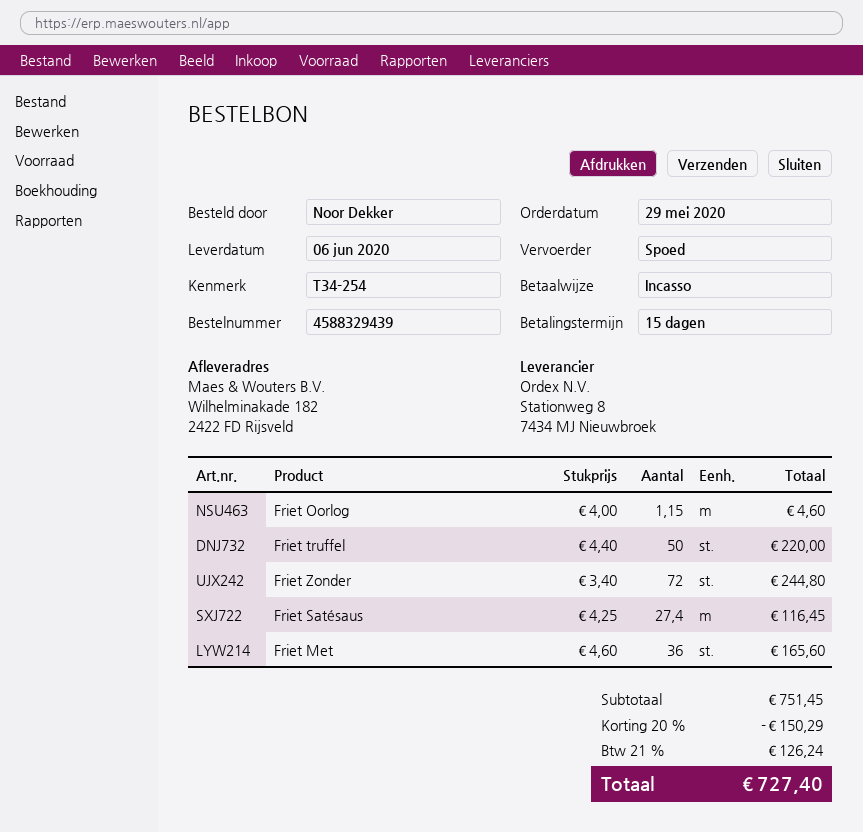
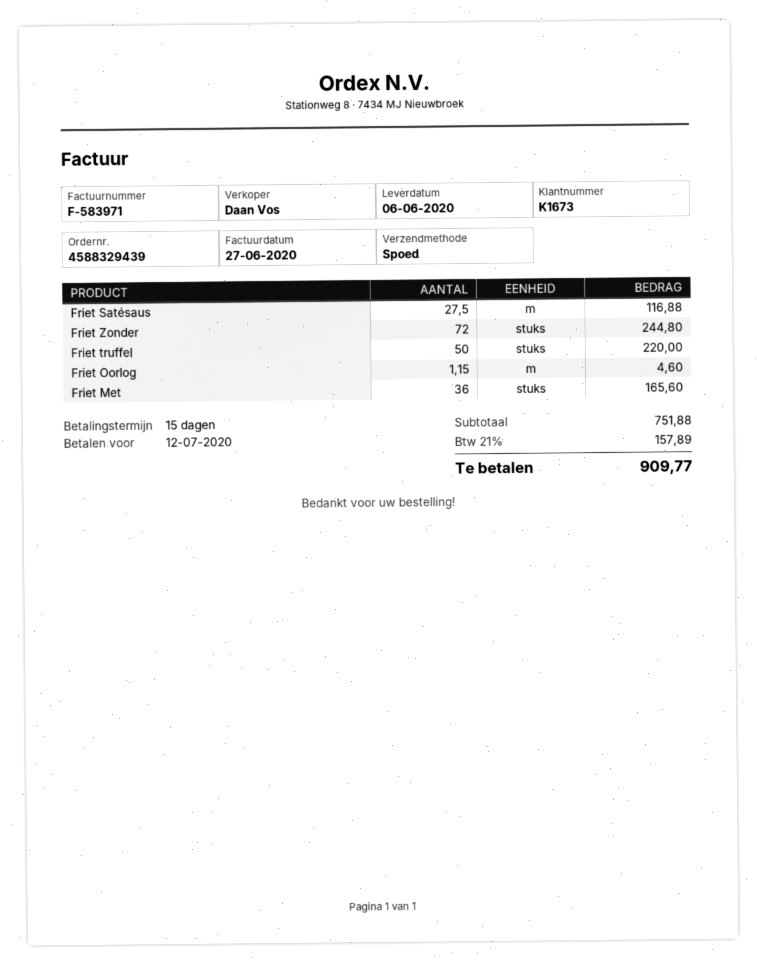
Friet Satésaus: 27.4 for 116.45 -> 27.5 for 116.88
subtotal: 751.45 -> 751.88
discount: 20% = 150.29 -> none
tax: 21% = 126.24 -> 21% = 157.89
total: 727.40 -> 909.77

